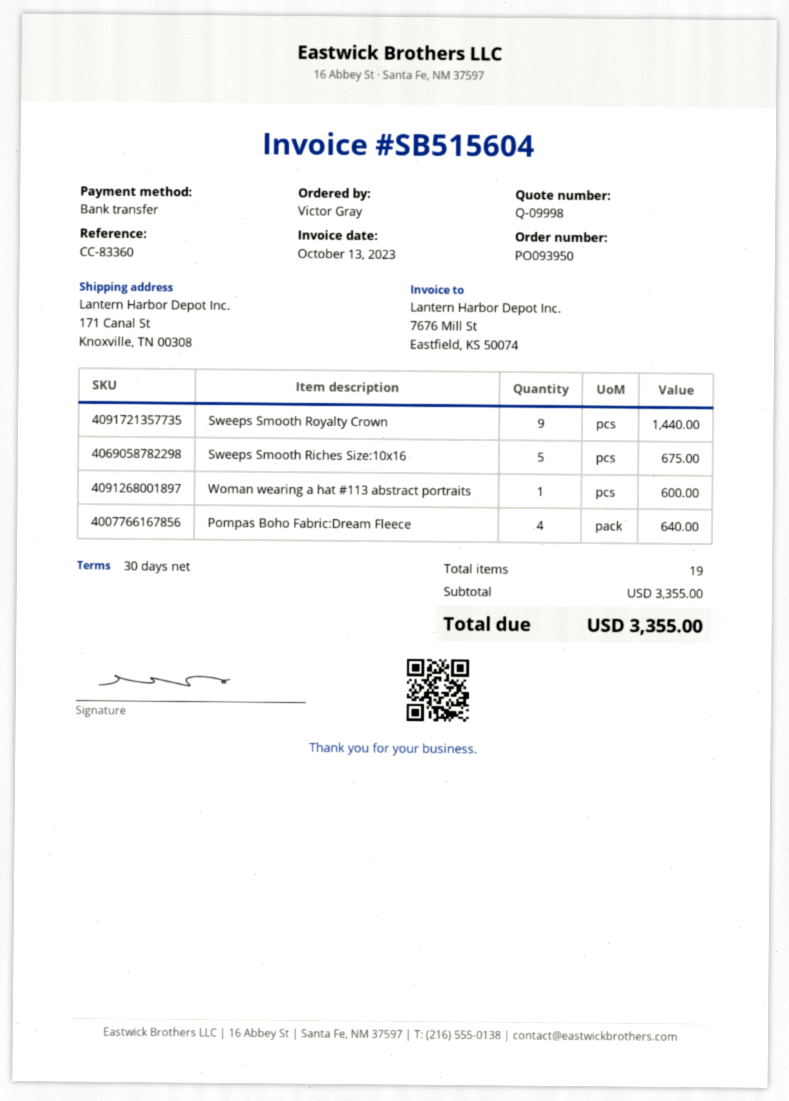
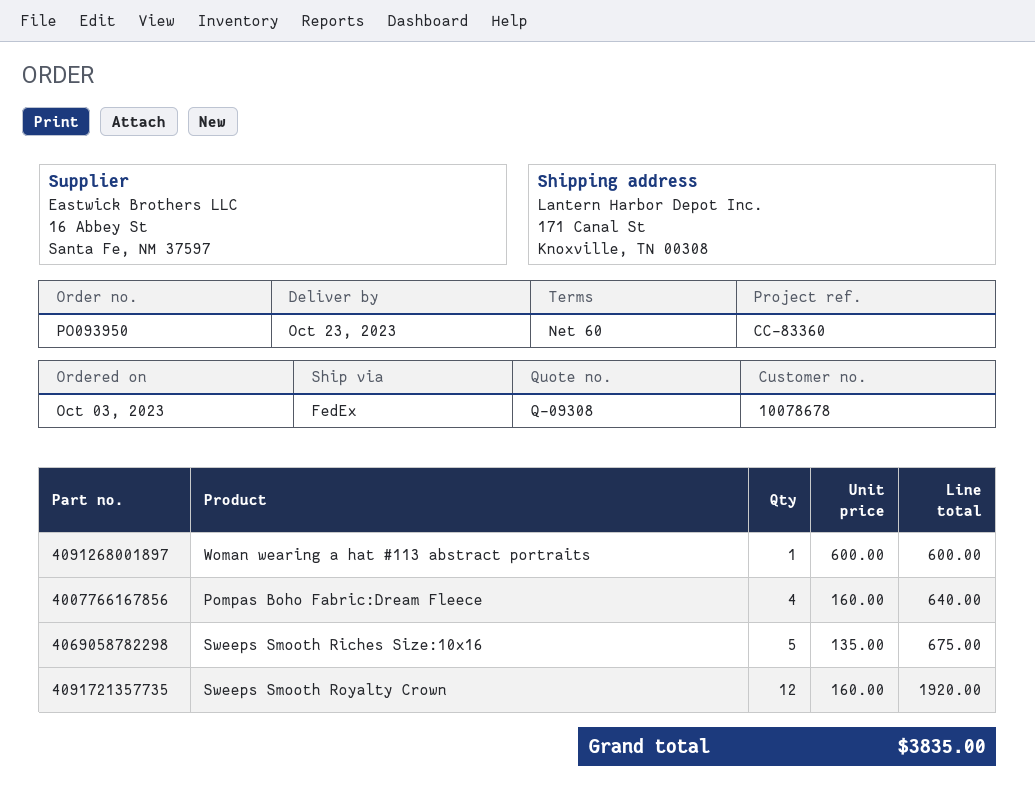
quote number: Q-09998 -> Q-09308
payment terms: 30 days -> 60 days
Sweeps Smooth Royalty Crown: 9 for 1440.00 -> 12 for 1920.00
total: 3355.00 -> 3835.00

